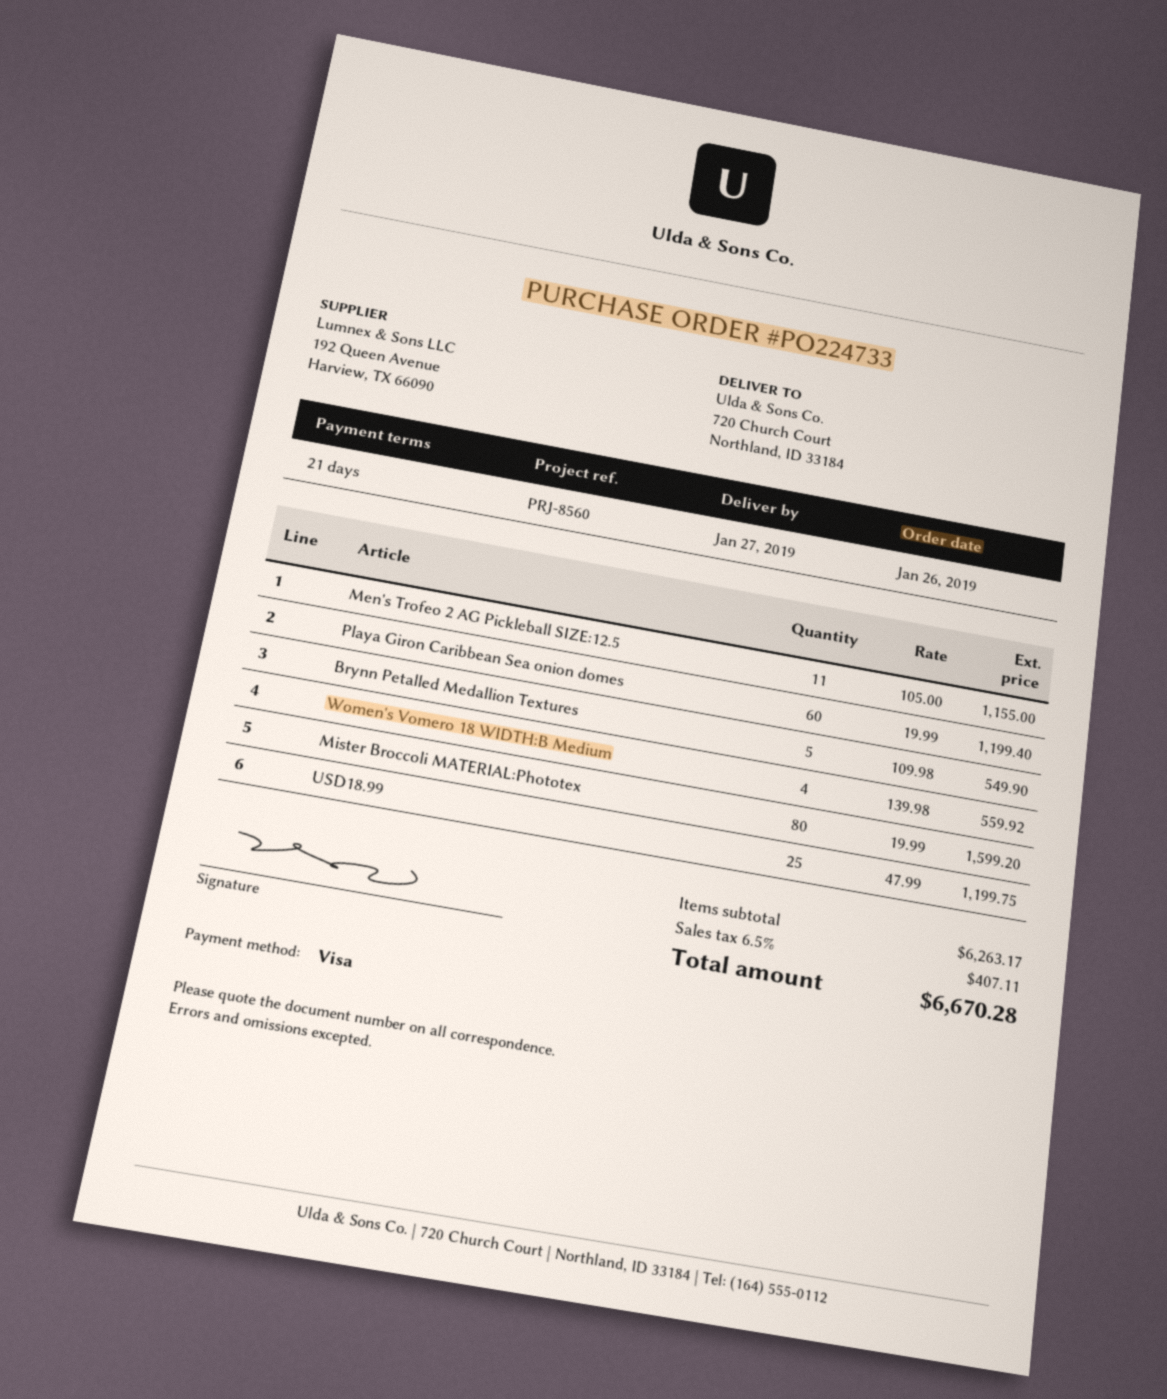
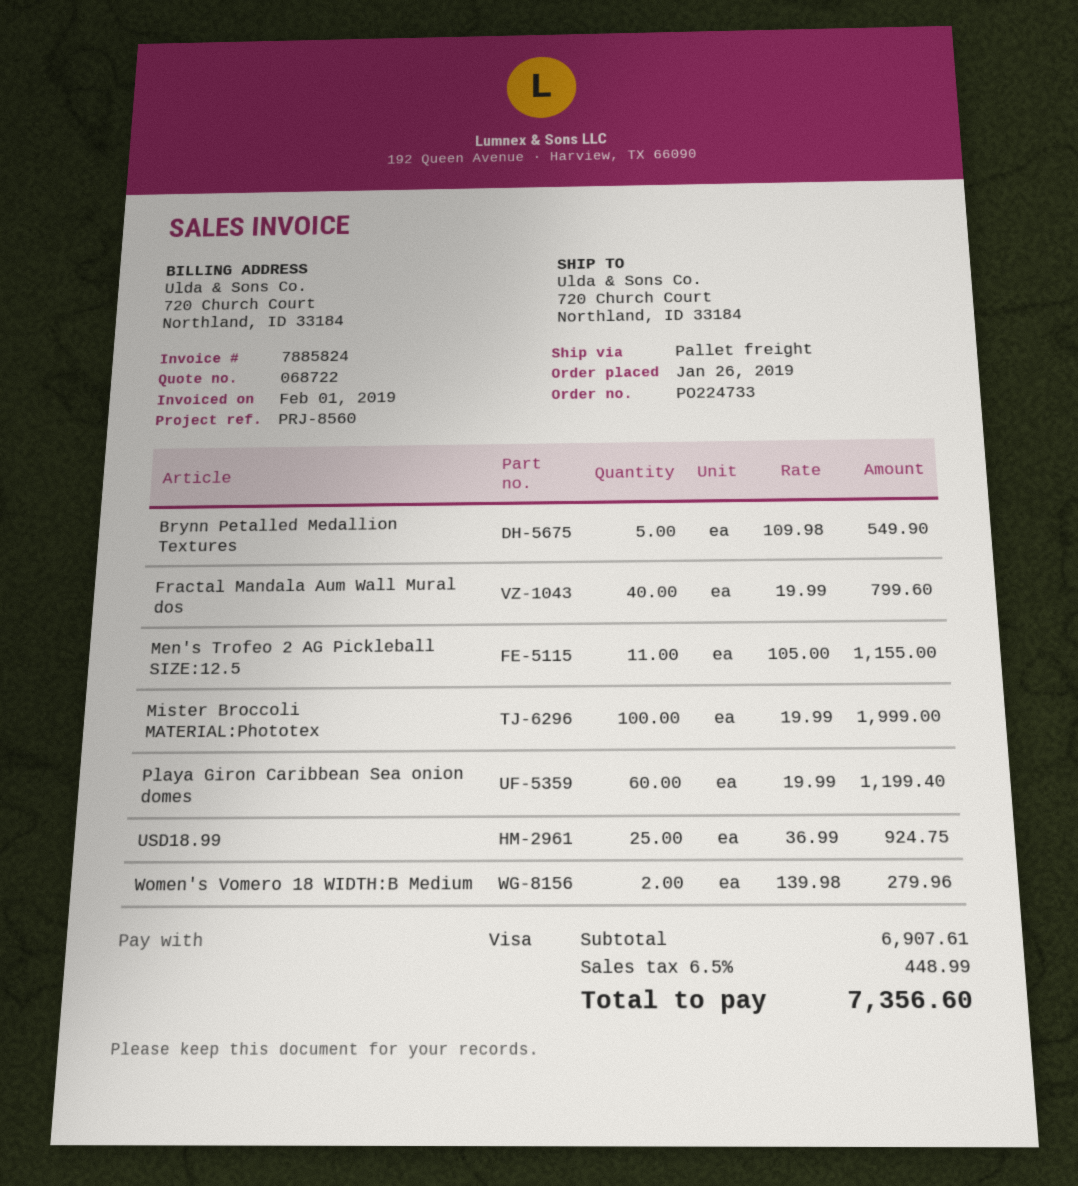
Women's Vomero 18 WIDTH:B Medium: 4 x 139.98 = 559.92 -> 2 x 139.98 = 279.96
Mister Broccoli MATERIAL:Phototex: 80 x 19.99 = 1599.20 -> 100 x 19.99 = 1999.00
USD18.99: 25 x 47.99 = 1199.75 -> 25 x 36.99 = 924.75
Fractal Mandala Aum Wall Mural dos: none -> 40 x 19.99 = 799.60
subtotal: 6263.17 -> 6907.61
tax: 6.5% = 407.11 -> 6.5% = 448.99
total: 6670.28 -> 7356.60

